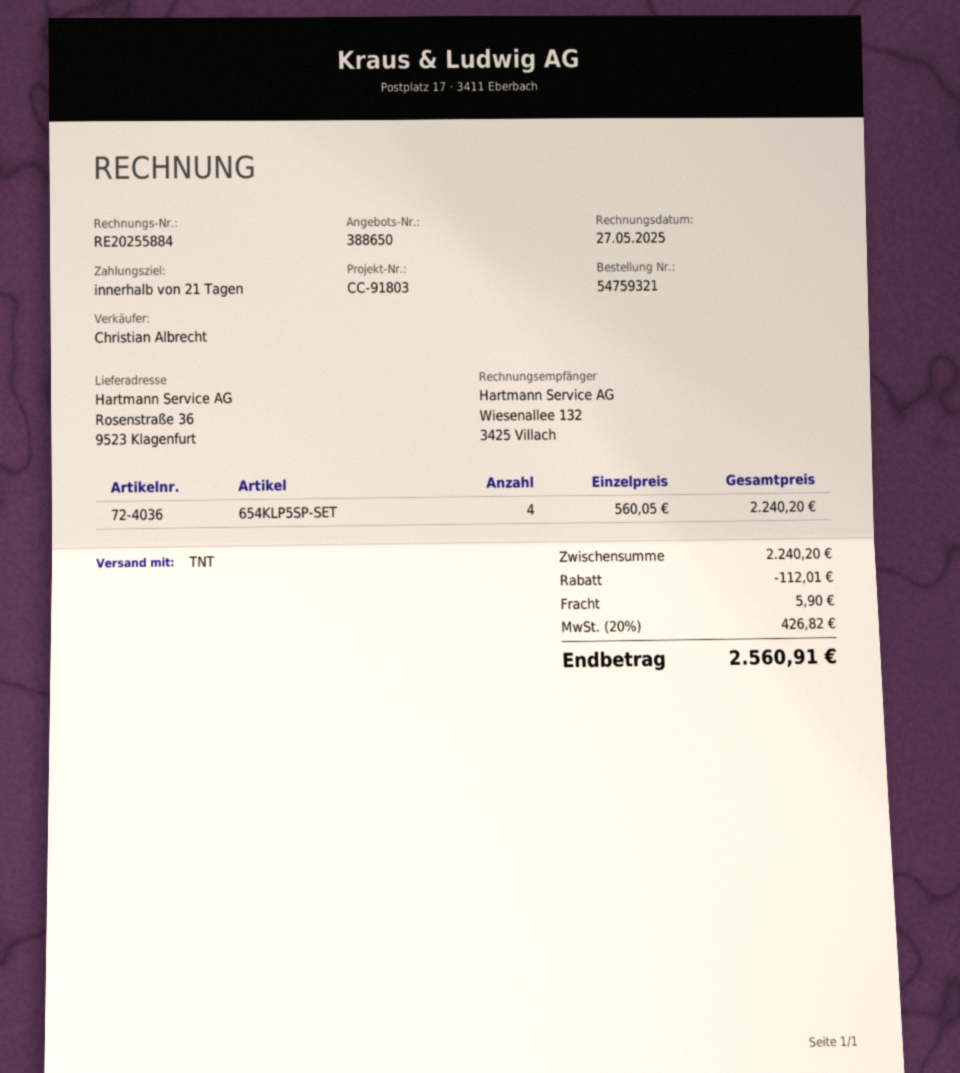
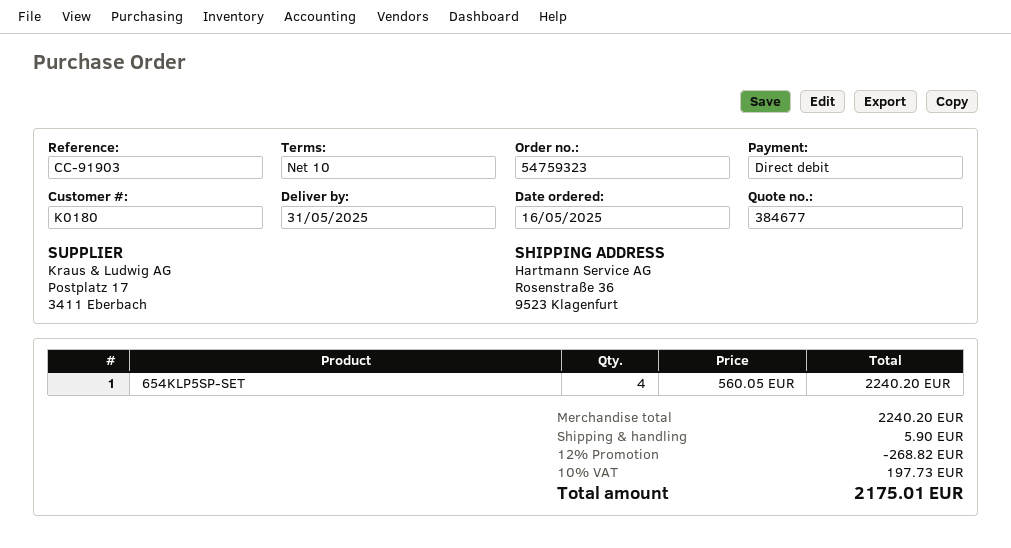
quote number: 388650 -> 384677
order number: 54759321 -> 54759323
payment terms: 21 days -> 10 days
reference: CC-91803 -> CC-91903
discount: 112.01 -> 268.82
tax: 20% = 426.82 -> 10% = 197.73
total: 2560.91 -> 2175.01

